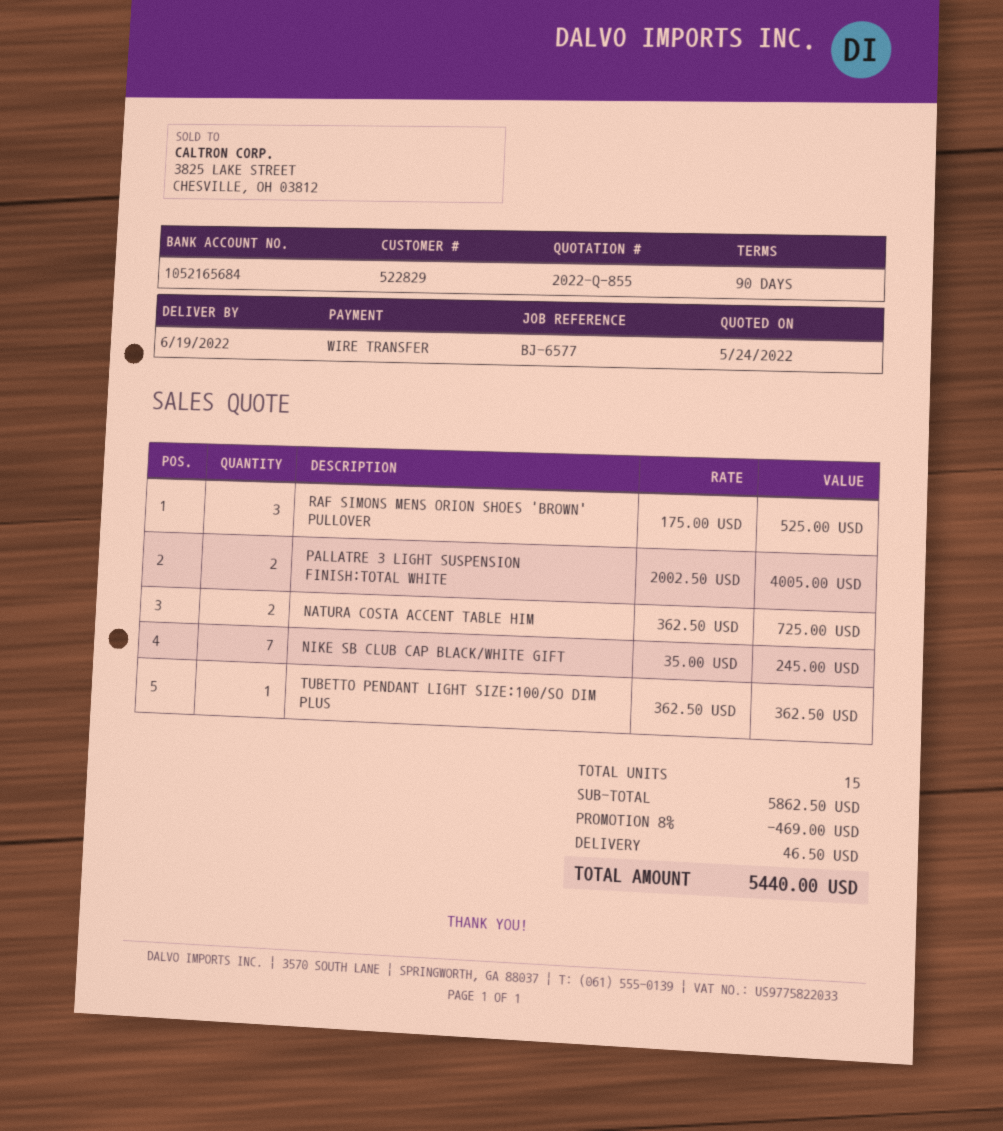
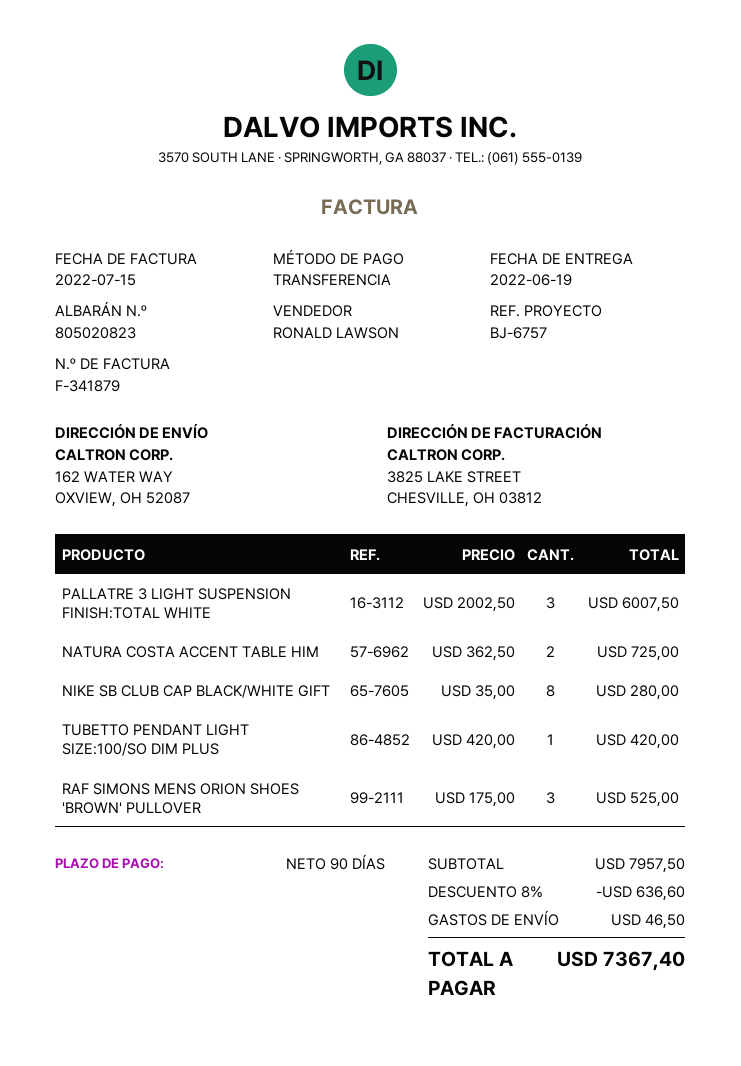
reference: BJ-6577 -> BJ-6757
PALLATRE 3 LIGHT SUSPENSION FINISH:TOTAL WHITE: 2 x 2002.50 = 4005.00 -> 3 x 2002.50 = 6007.50
NIKE SB CLUB CAP BLACK/WHITE GIFT: 7 x 35.00 = 245.00 -> 8 x 35.00 = 280.00
TUBETTO PENDANT LIGHT SIZE:100/SO DIM PLUS: 1 x 362.50 = 362.50 -> 1 x 420.00 = 420.00
subtotal: 5862.50 -> 7957.50
discount: 8% = 469.00 -> 8% = 636.60
total: 5440.00 -> 7367.40

